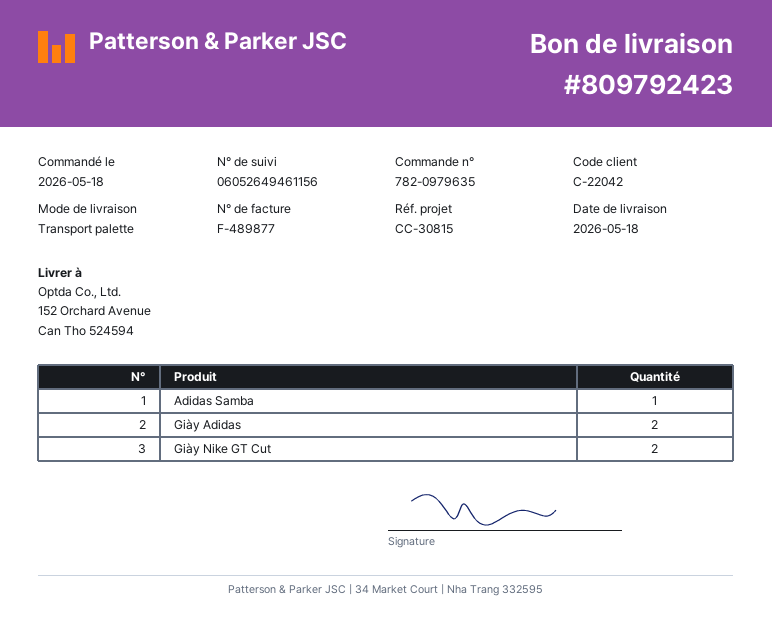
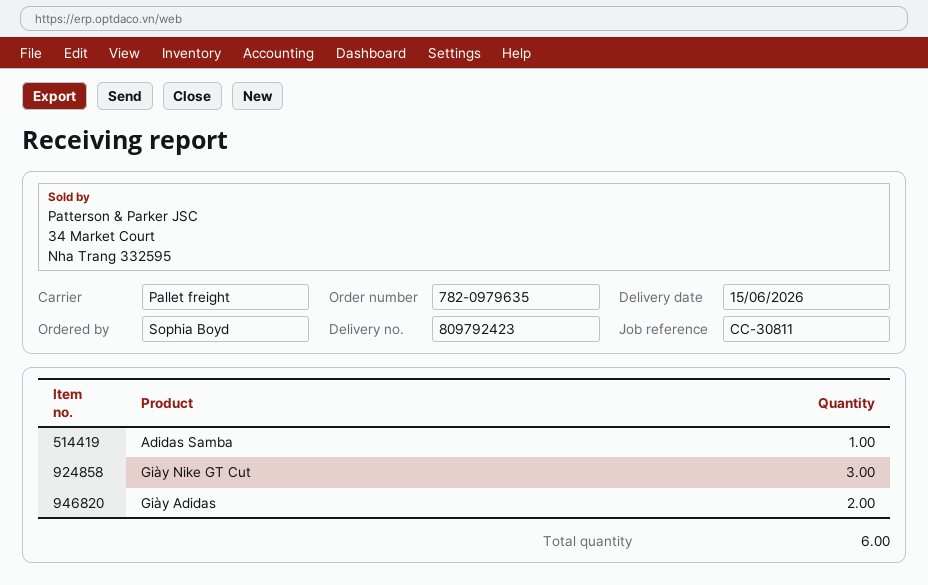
delivery date: 2026-05-18 -> 2026-06-15
reference: CC-30815 -> CC-30811
Giày Nike GT Cut: 2 -> 3

